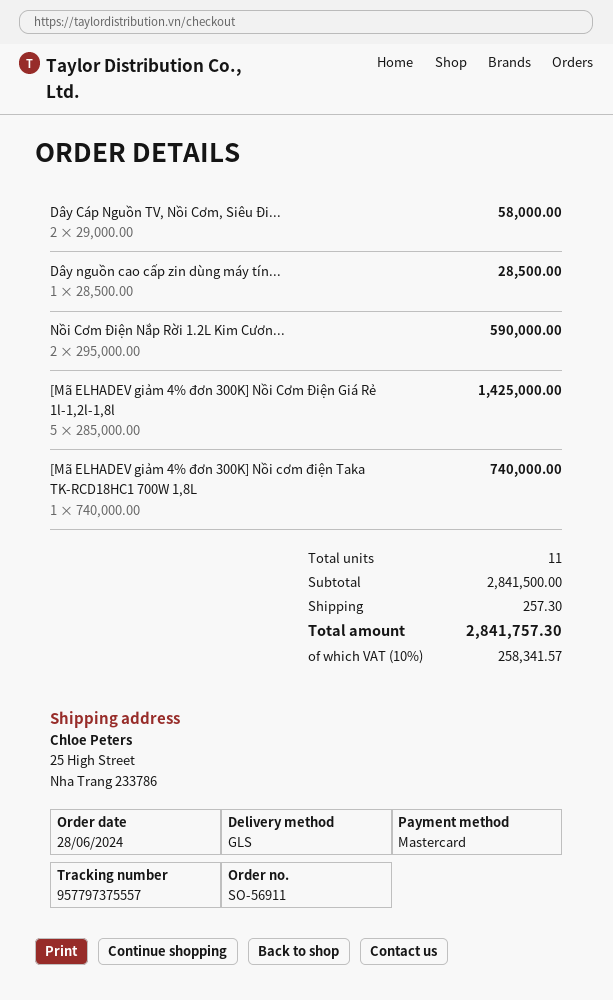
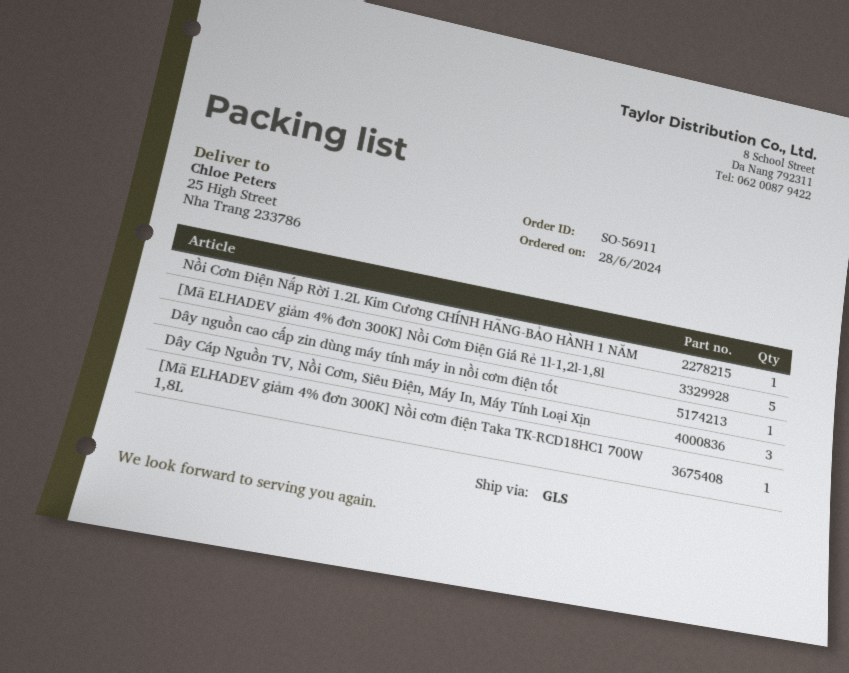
Dây Cáp Nguồn TV, Nồi Cơm, Siêu Đi...: 2 -> 3
Nồi Cơm Điện Nắp Rời 1.2L Kim Cươn...: 2 -> 1

